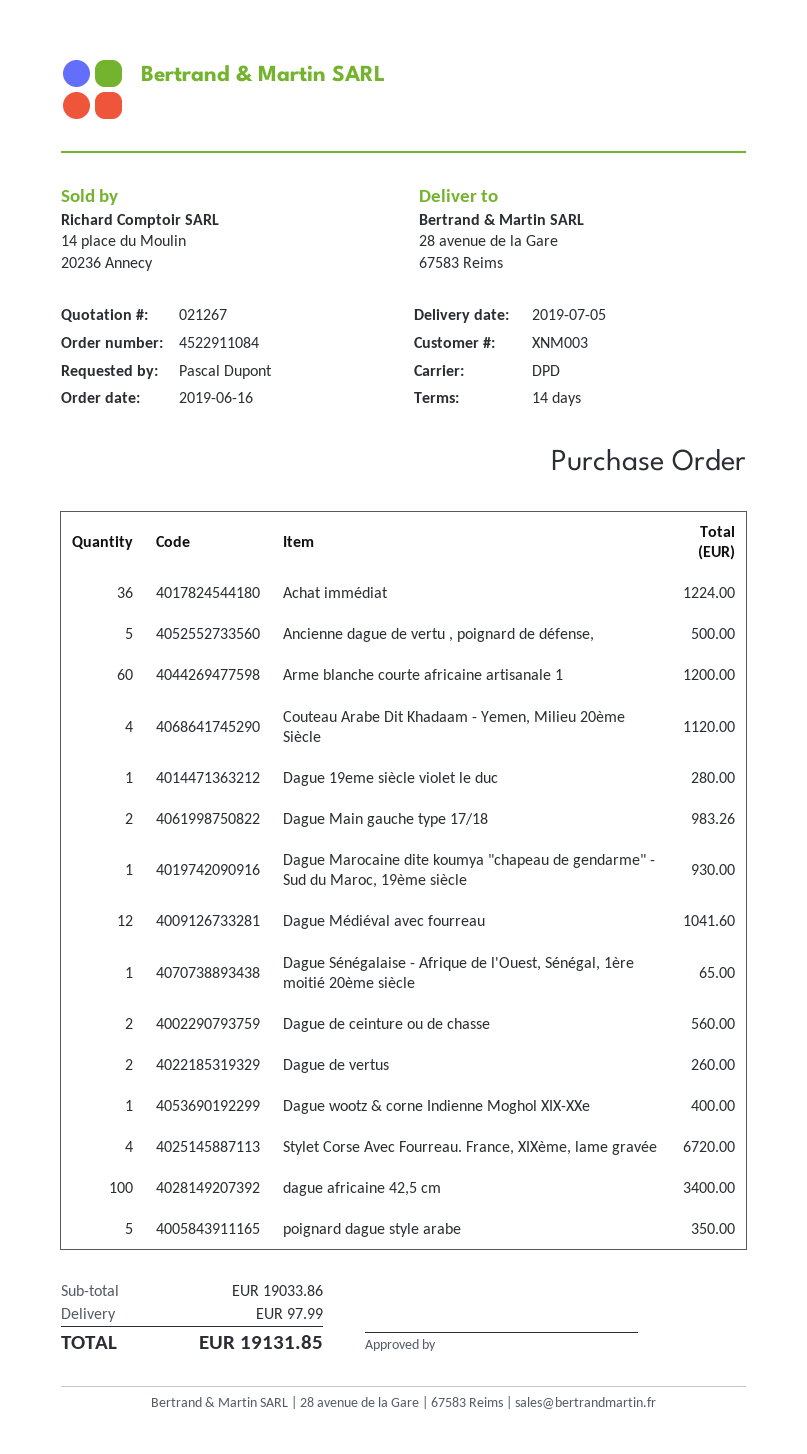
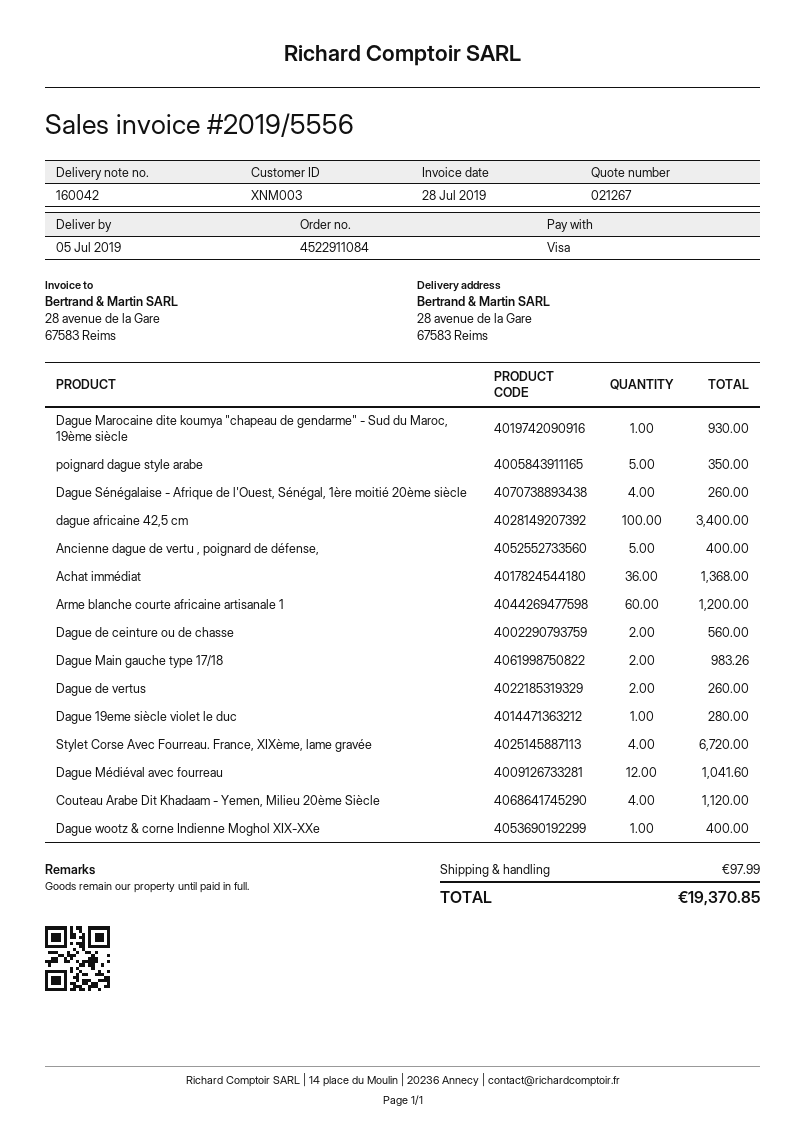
Achat immédiat: 36 for 1224.00 -> 36 for 1368.00
Ancienne dague de vertu , poignard de défense,: 5 for 500.00 -> 5 for 400.00
Dague Sénégalaise - Afrique de l'Ouest, Sénégal, 1ère moitié 20ème siècle: 1 for 65.00 -> 4 for 260.00
total: 19131.85 -> 19370.85

